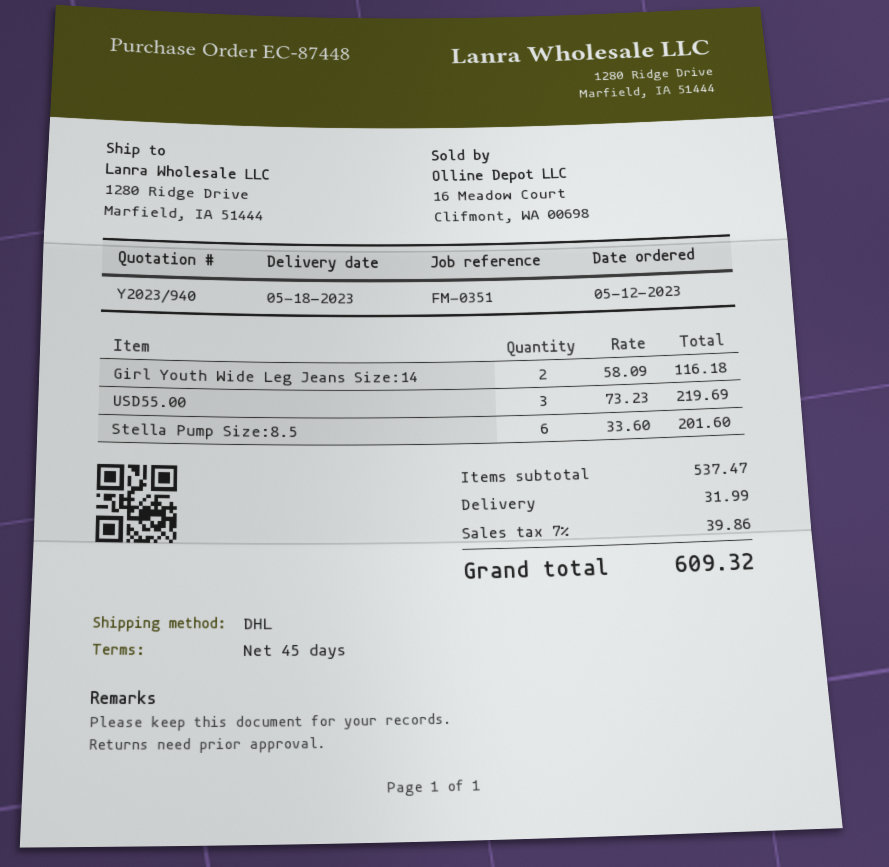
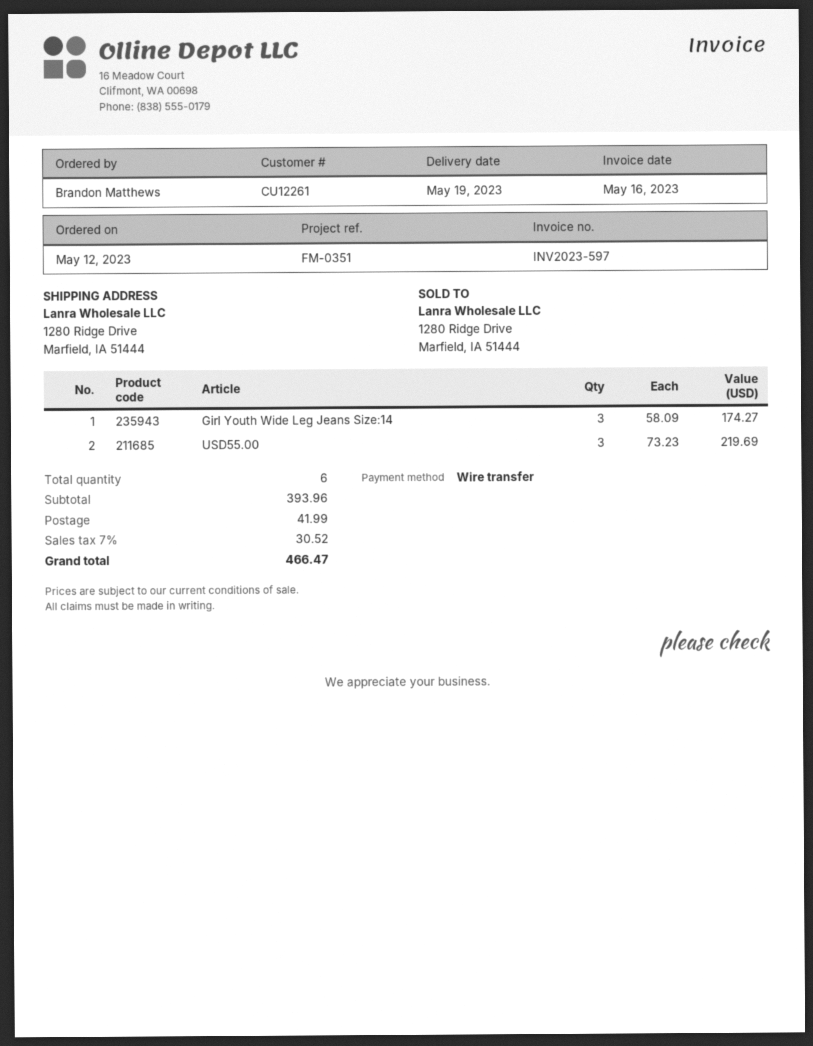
delivery date: 2023-05-18 -> 2023-05-19
Girl Youth Wide Leg Jeans Size:14: 2 x 58.09 = 116.18 -> 3 x 58.09 = 174.27
Stella Pump Size:8.5: 6 x 33.60 = 201.60 -> none
subtotal: 537.47 -> 393.96
shipping: 31.99 -> 41.99
tax: 7% = 39.86 -> 7% = 30.52
total: 609.32 -> 466.47

